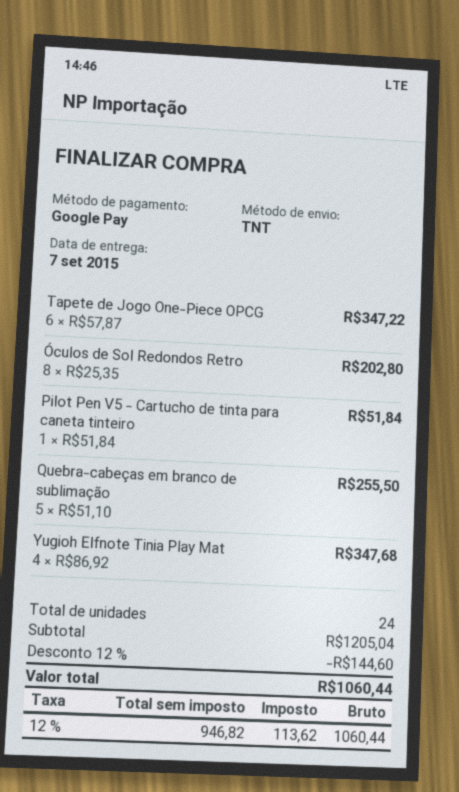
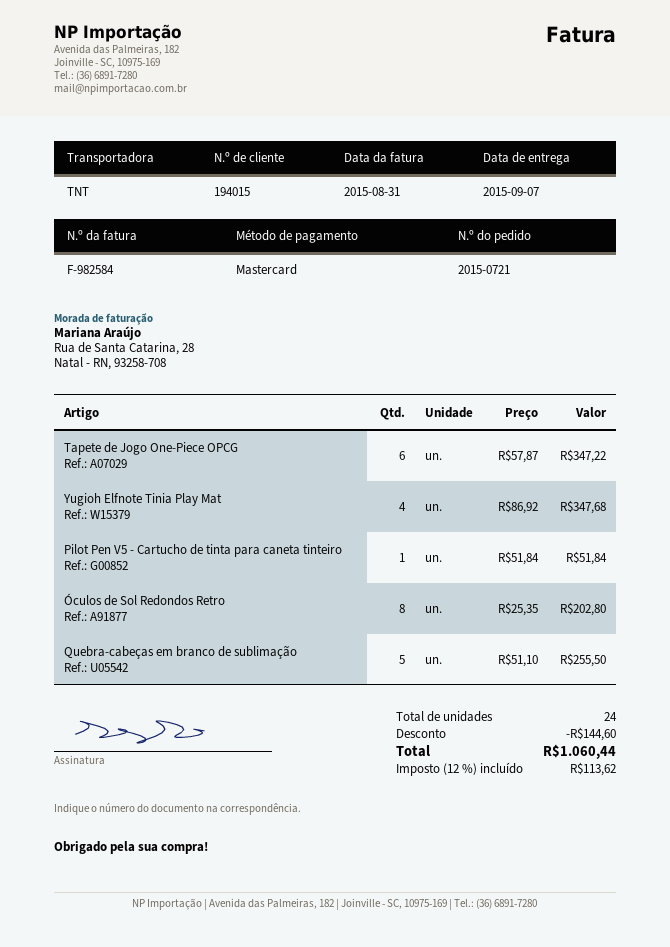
payment method: Google Pay -> Mastercard

